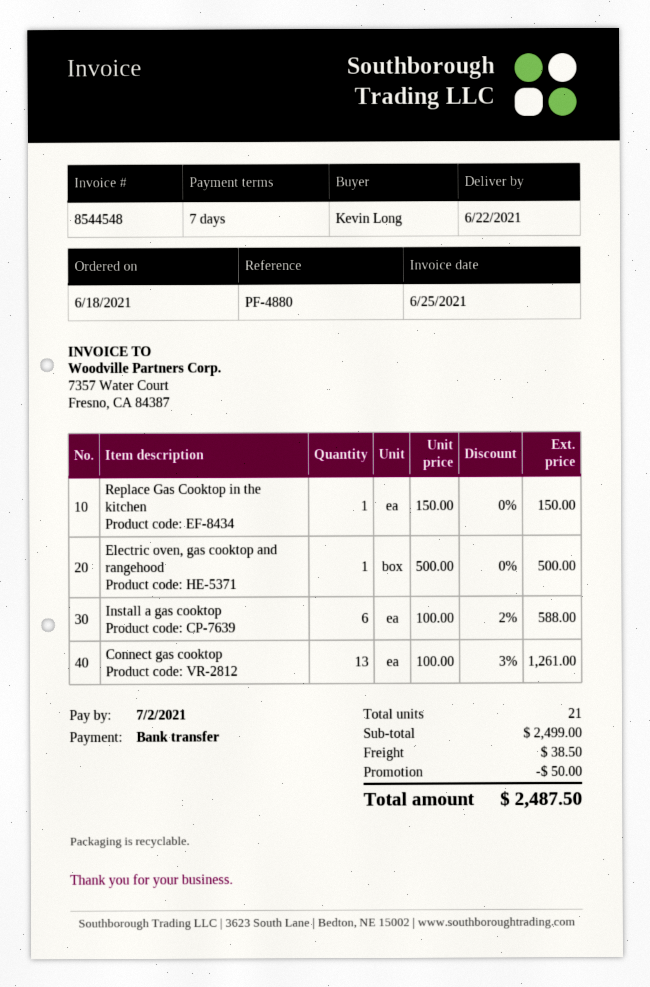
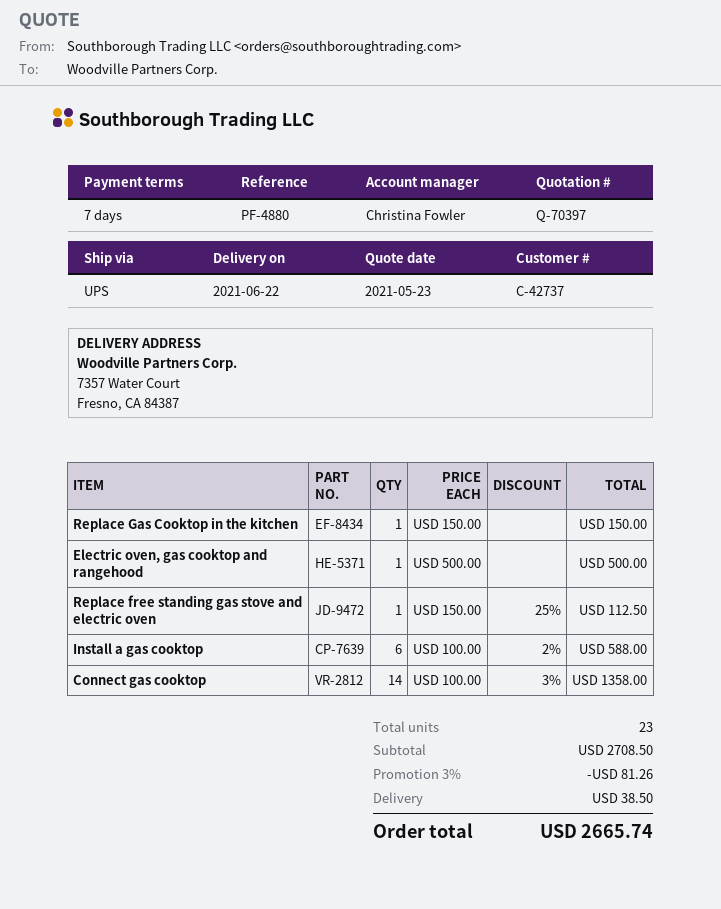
Connect gas cooktop: 13 x 100.00 - 3% = 1261.00 -> 14 x 100.00 - 3% = 1358.00
Replace free standing gas stove and electric oven: none -> 1 x 150.00 - 25% = 112.50
total quantity: 21 -> 23
subtotal: 2499.00 -> 2708.50
discount: 50.00 -> 81.26
total: 2487.50 -> 2665.74

